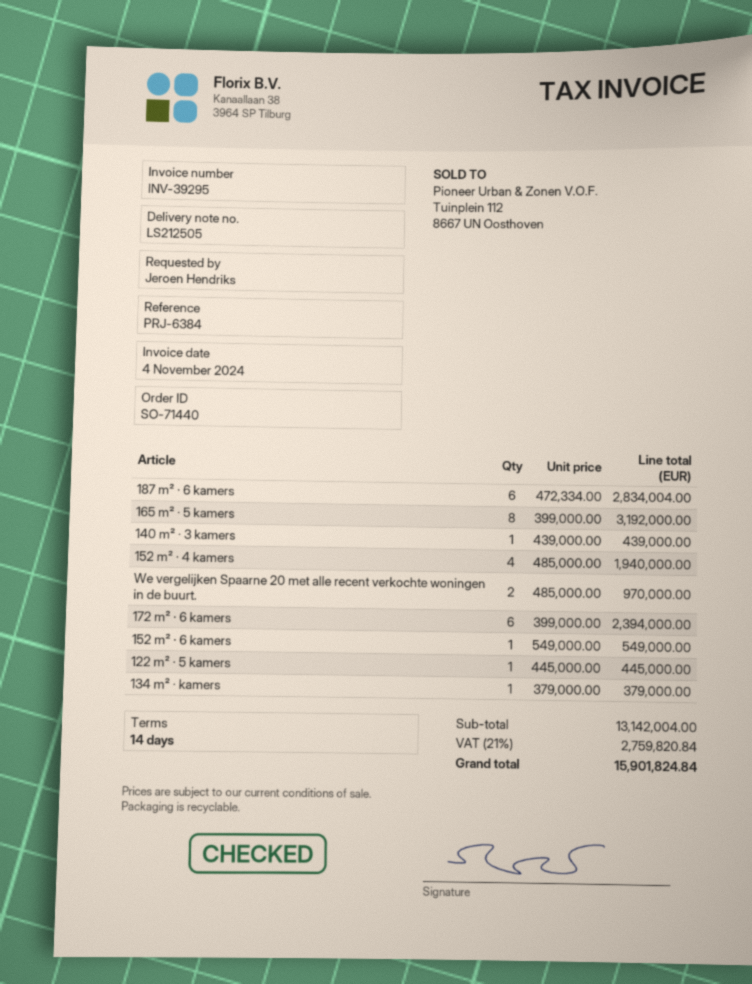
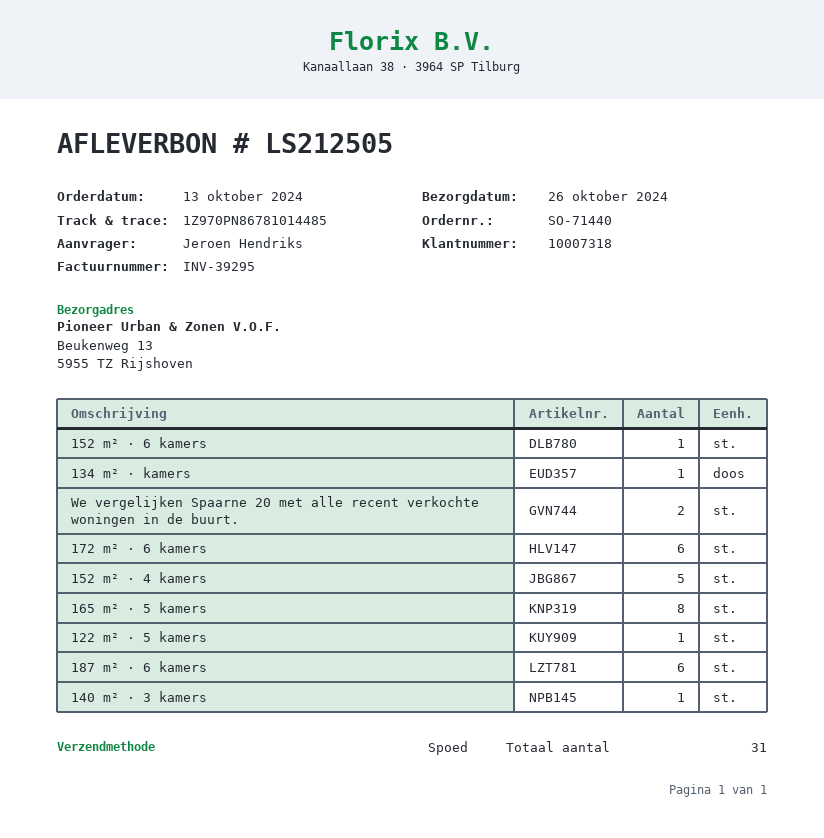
152 m² · 4 kamers: 4 -> 5

